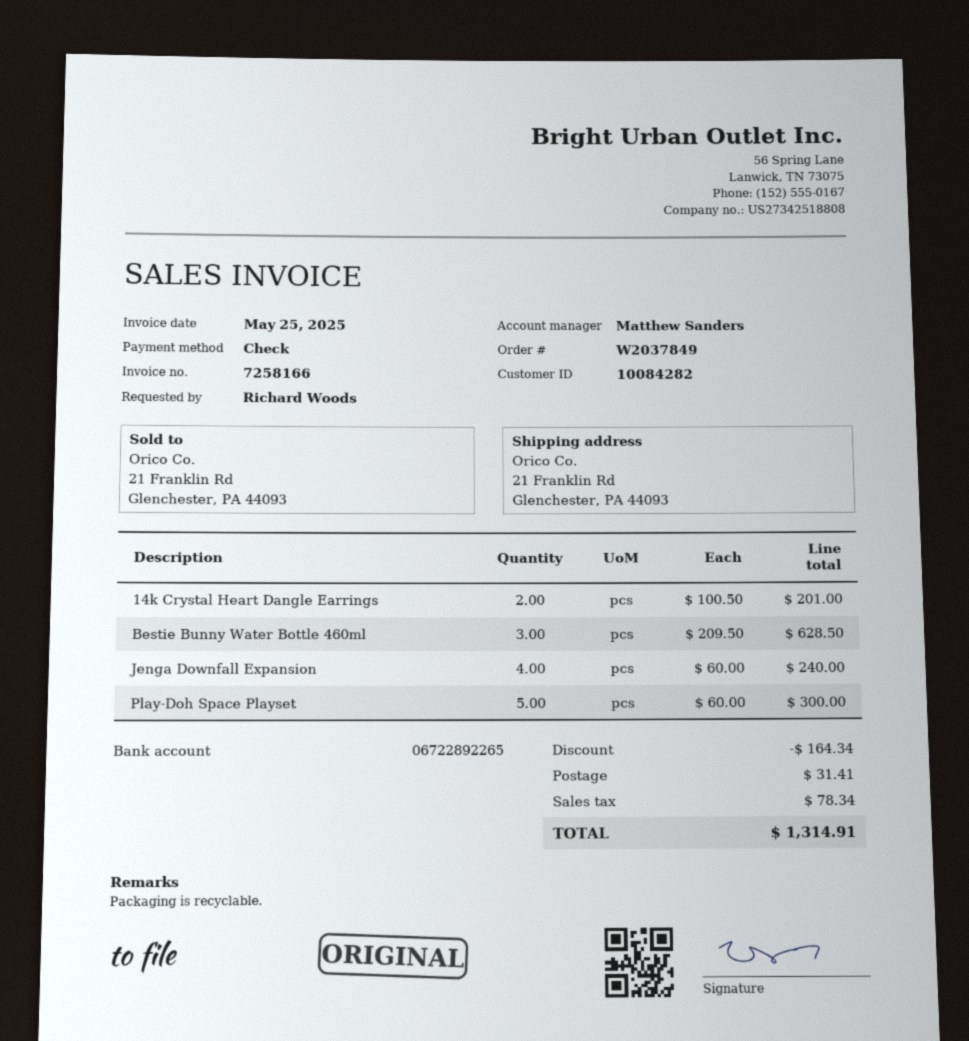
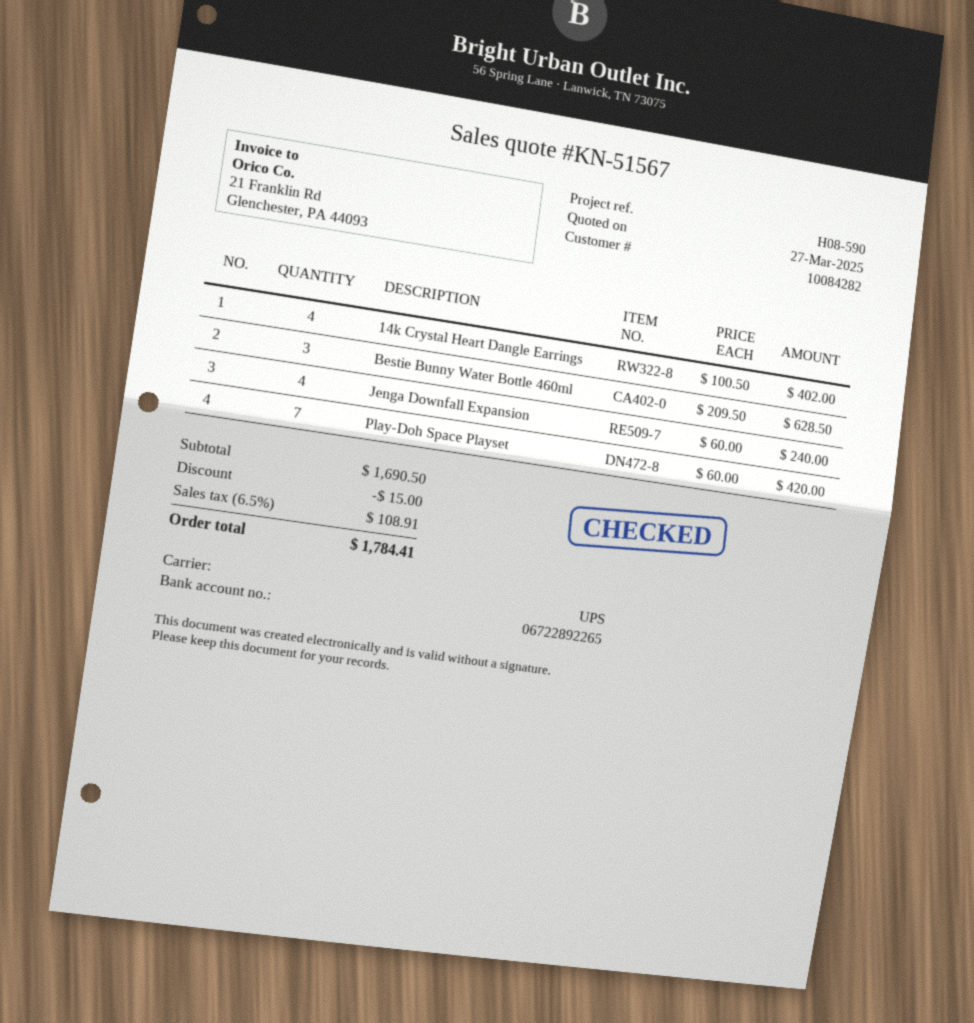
14k Crystal Heart Dangle Earrings: 2 x 100.50 = 201.00 -> 4 x 100.50 = 402.00
Play-Doh Space Playset: 5 x 60.00 = 300.00 -> 7 x 60.00 = 420.00
discount: 164.34 -> 15.00
shipping: 31.41 -> none
tax: 78.34 -> 108.91
total: 1314.91 -> 1784.41

